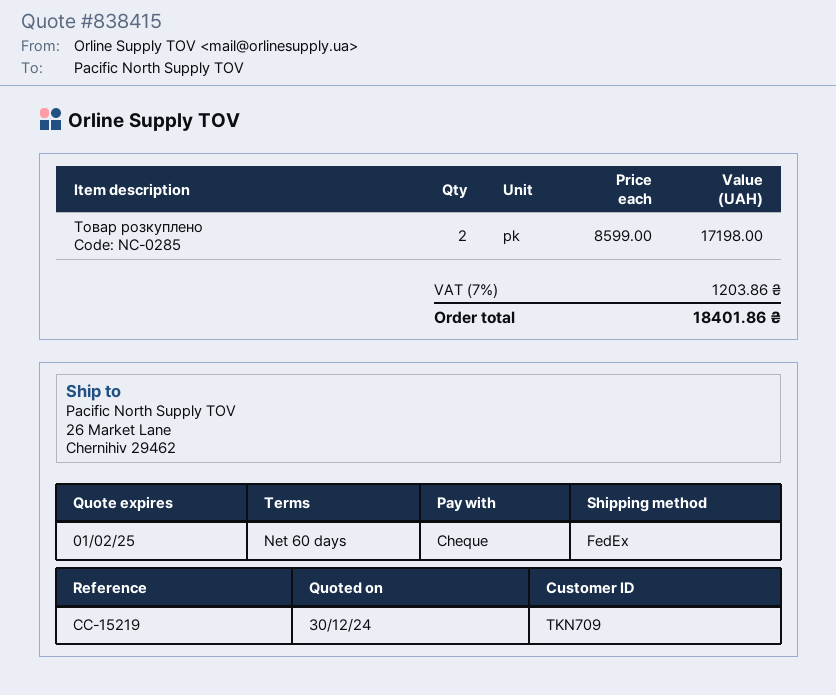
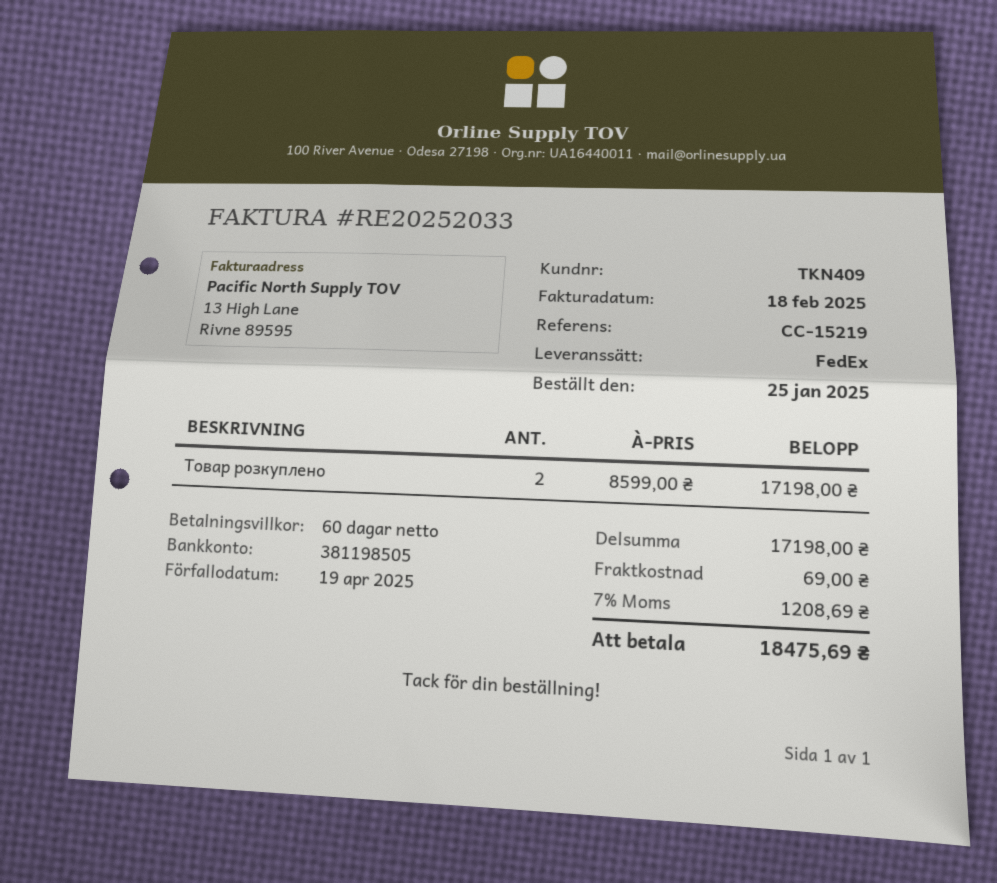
customer number: TKN709 -> TKN409
shipping: none -> 69.00
tax: 7% = 1203.86 -> 7% = 1208.69
total: 18401.86 -> 18475.69

